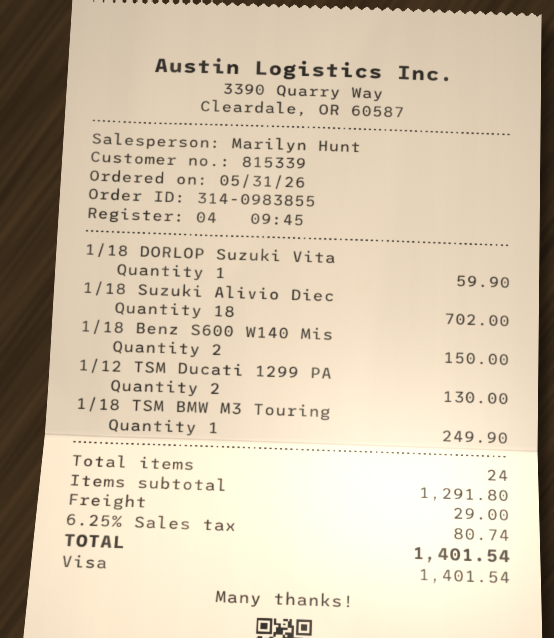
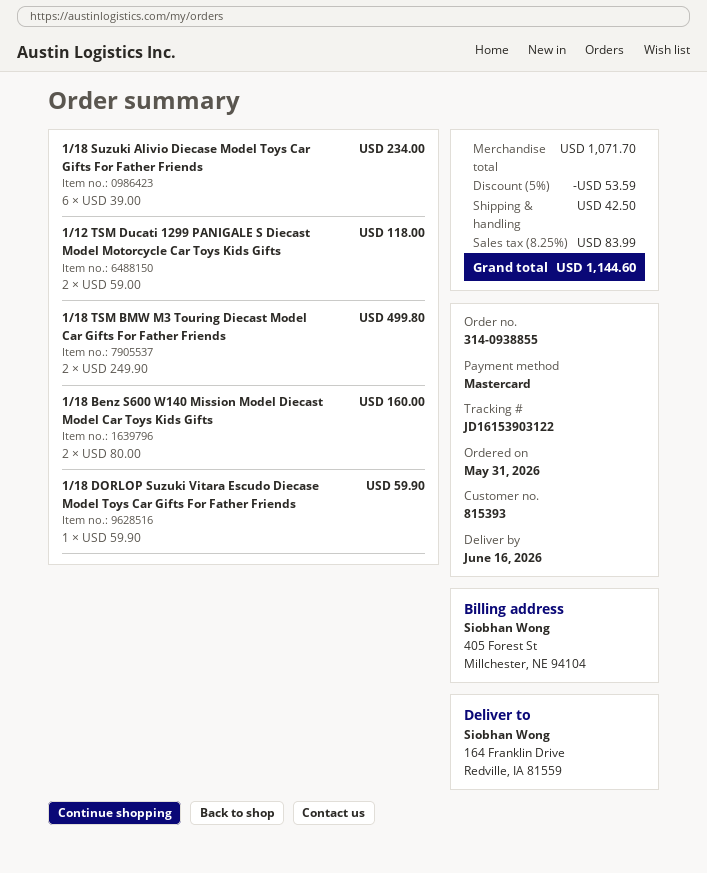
order number: 314-0983855 -> 314-0938855
customer number: 815339 -> 815393
payment method: Visa -> Mastercard
1/18 Suzuki Alivio Diec: 18 for 702.00 -> 6 for 234.00
1/18 Benz S600 W140 Mis: 2 for 150.00 -> 2 for 160.00
1/12 TSM Ducati 1299 PA: 2 for 130.00 -> 2 for 118.00
1/18 TSM BMW M3 Touring: 1 for 249.90 -> 2 for 499.80
subtotal: 1291.80 -> 1071.70
discount: none -> 5% = 53.59
shipping: 29.00 -> 42.50
tax: 6.25% = 80.74 -> 8.25% = 83.99
total: 1401.54 -> 1144.60

